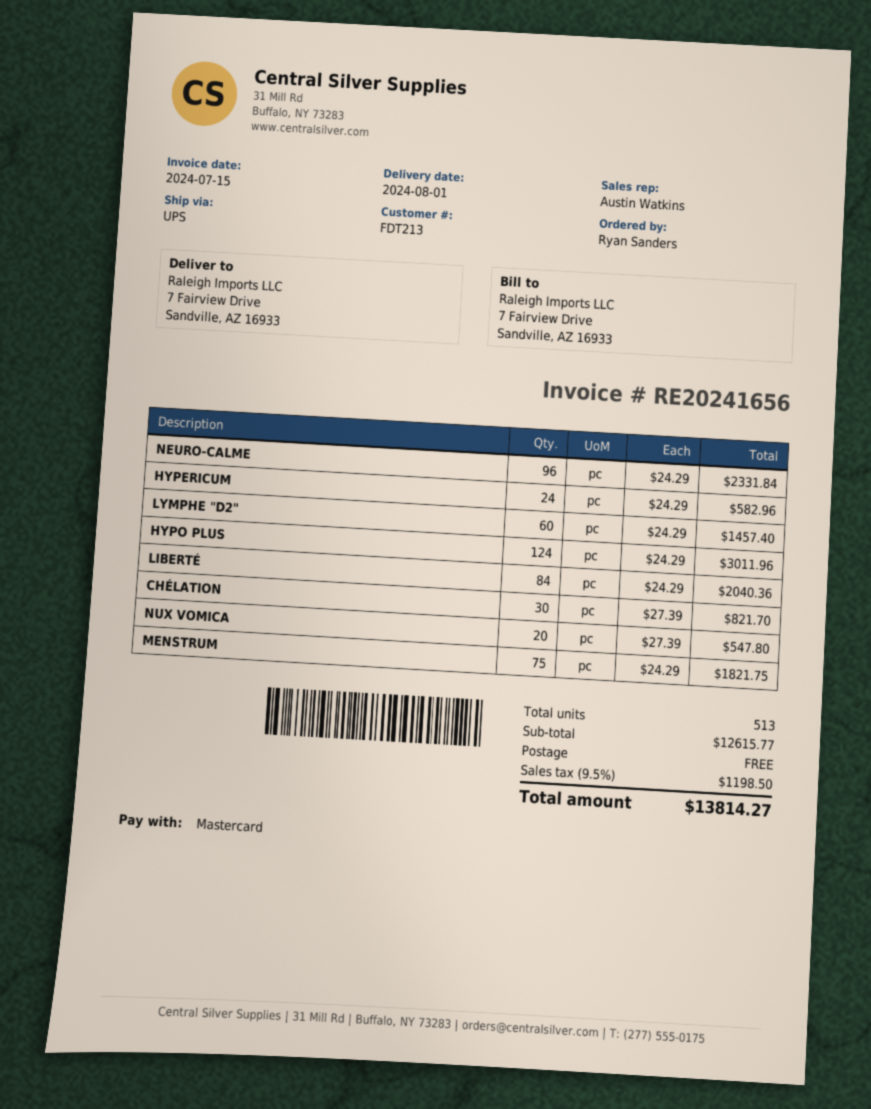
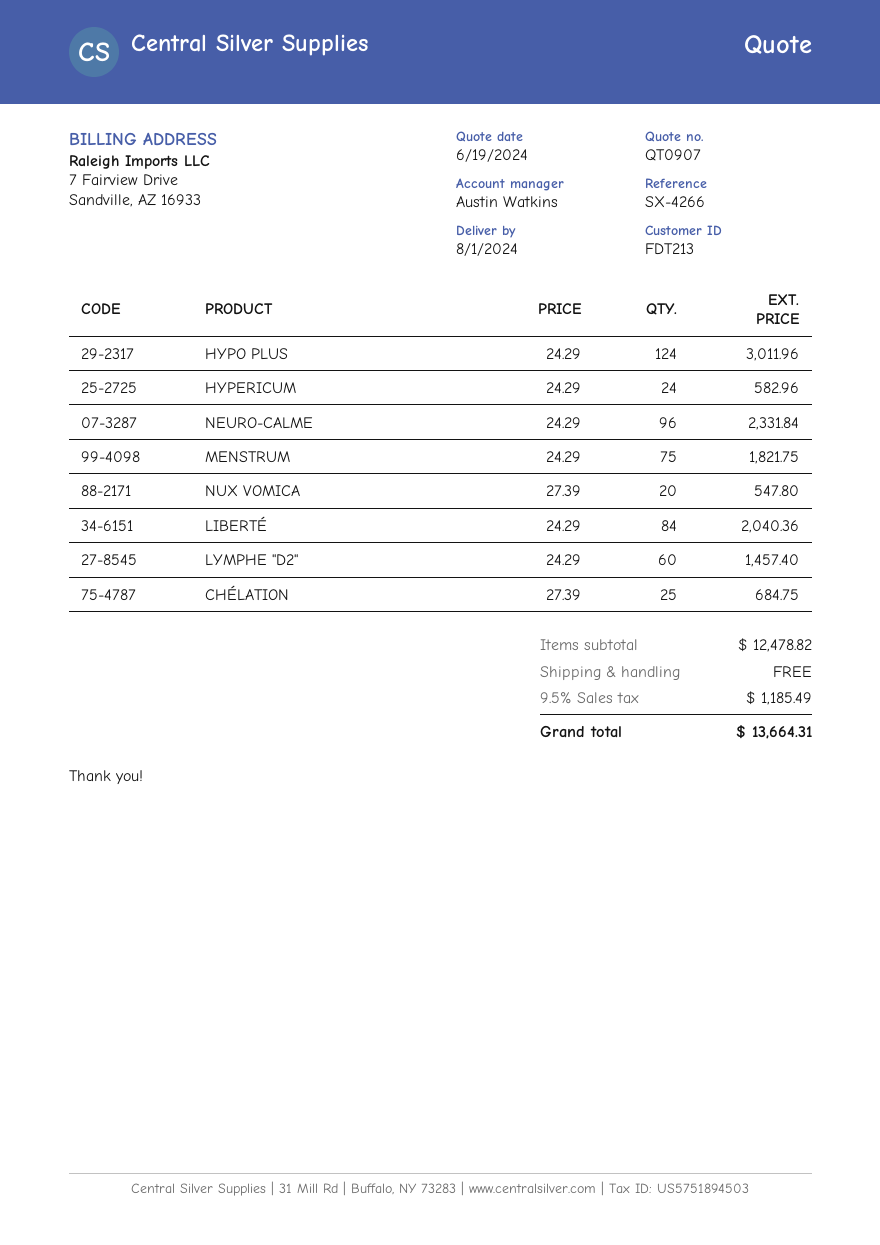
CHÉLATION: 30 x 27.39 = 821.70 -> 25 x 27.39 = 684.75
subtotal: 12615.77 -> 12478.82
tax: 9.5% = 1198.50 -> 9.5% = 1185.49
total: 13814.27 -> 13664.31

